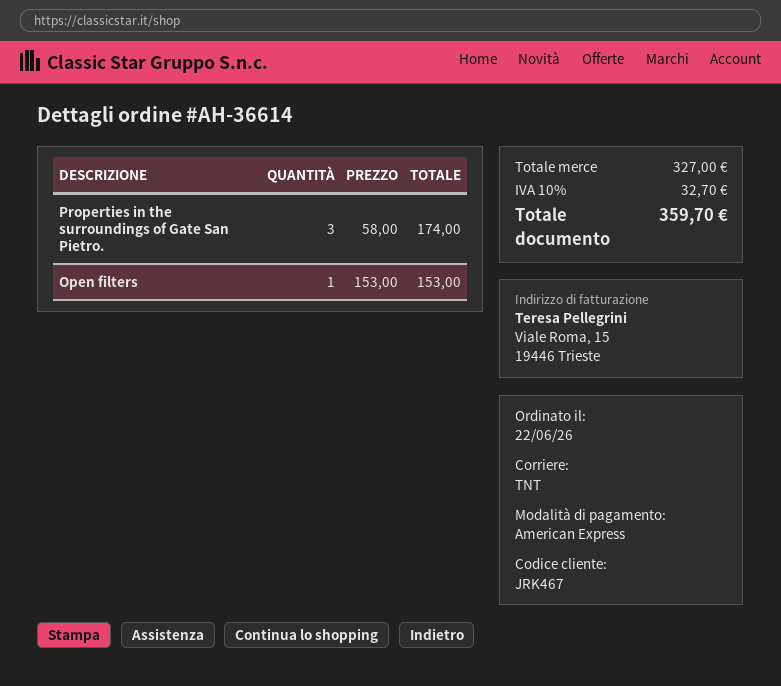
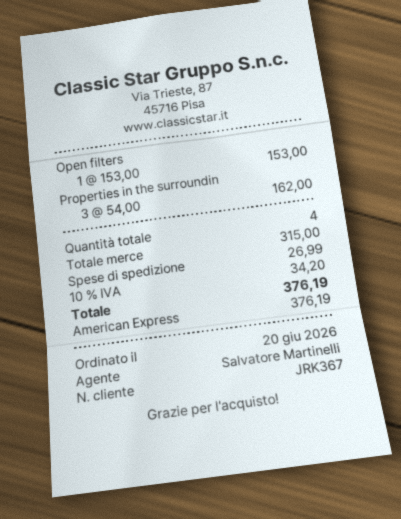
order date: 2026-06-22 -> 2026-06-20
customer number: JRK467 -> JRK367
Properties in the surroundings of Gate San Pietro.: 3 x 58.00 = 174.00 -> 3 x 54.00 = 162.00
subtotal: 327.00 -> 315.00
shipping: none -> 26.99
tax: 10% = 32.70 -> 10% = 34.20
total: 359.70 -> 376.19

